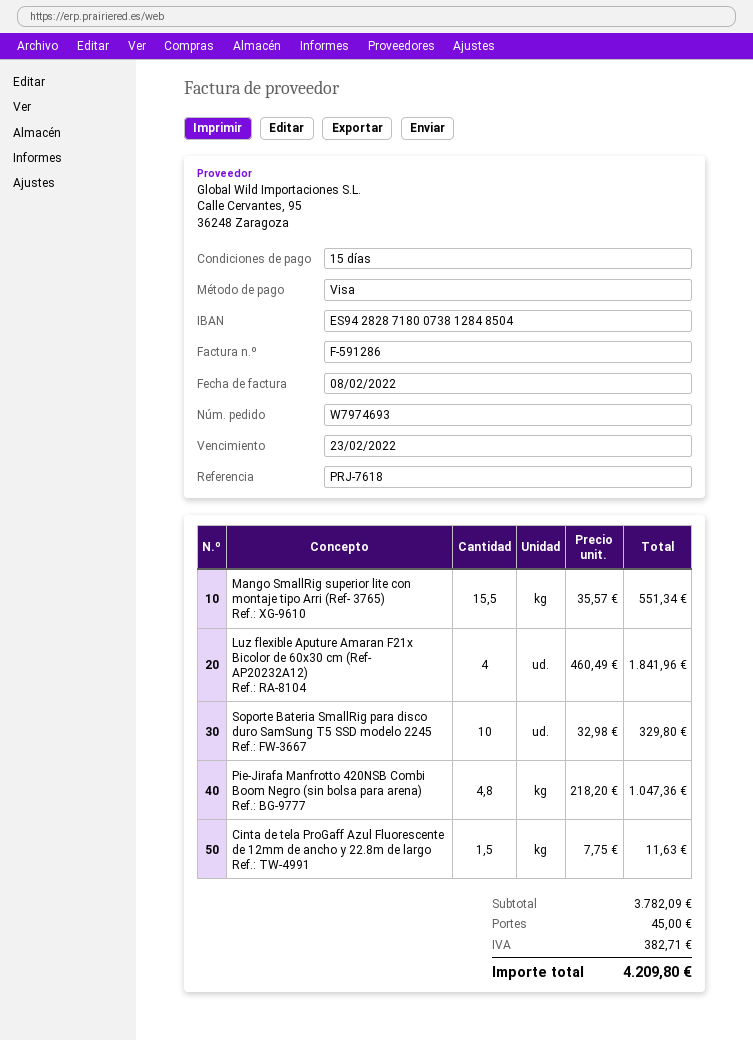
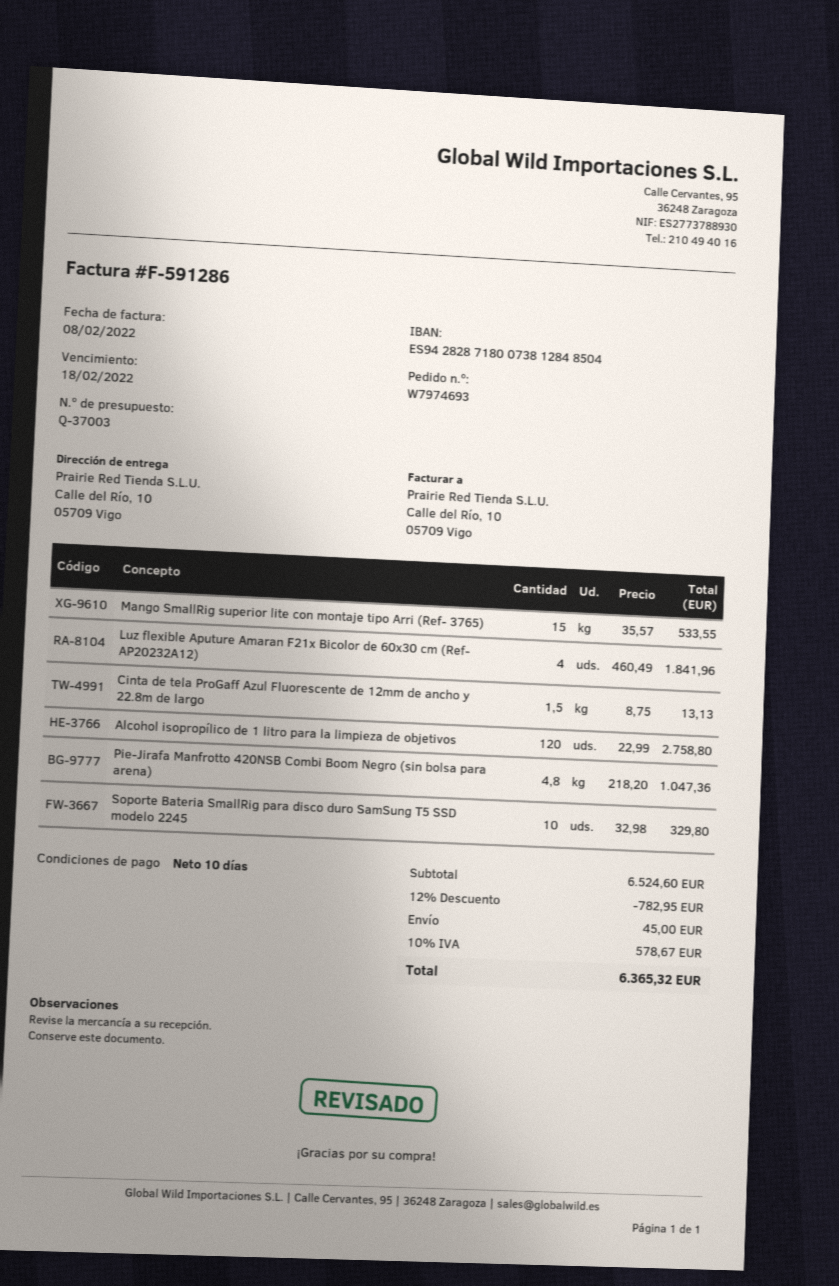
payment terms: 15 days -> 10 days
due date: 2022-02-23 -> 2022-02-18
Mango SmallRig superior lite con montaje tipo Arri (Ref- 3765): 15.5 x 35.57 = 551.34 -> 15 x 35.57 = 533.55
Cinta de tela ProGaff Azul Fluorescente de 12mm de ancho y 22.8m de largo: 1.5 x 7.75 = 11.63 -> 1.5 x 8.75 = 13.13
Alcohol isopropílico de 1 litro para la limpieza de objetivos: none -> 120 x 22.99 = 2758.80
subtotal: 3782.09 -> 6524.60
discount: none -> 12% = 782.95
tax: 382.71 -> 578.67
total: 4209.80 -> 6365.32

